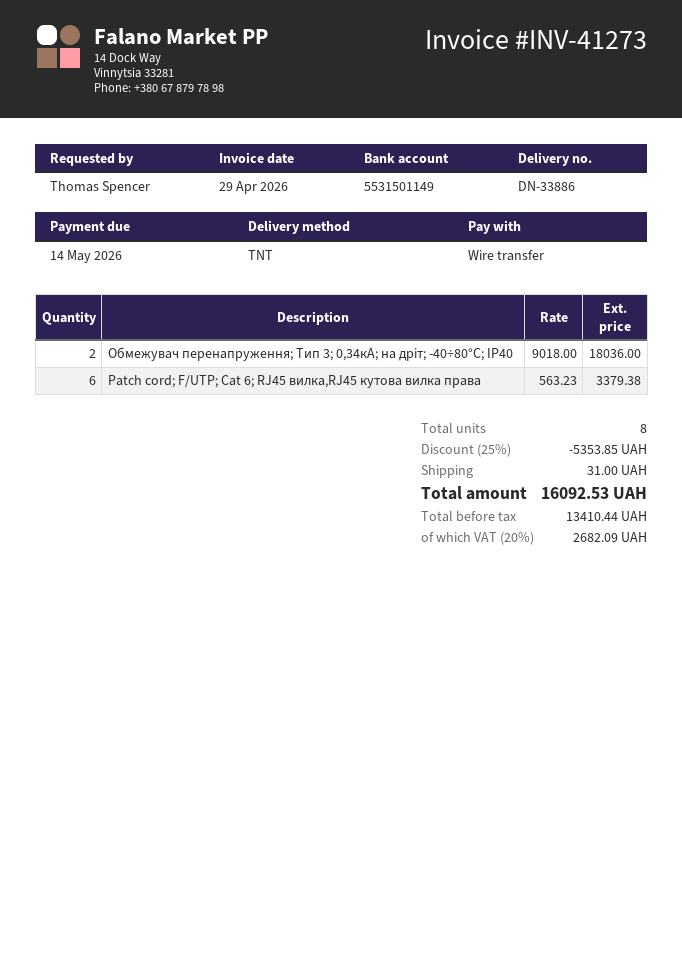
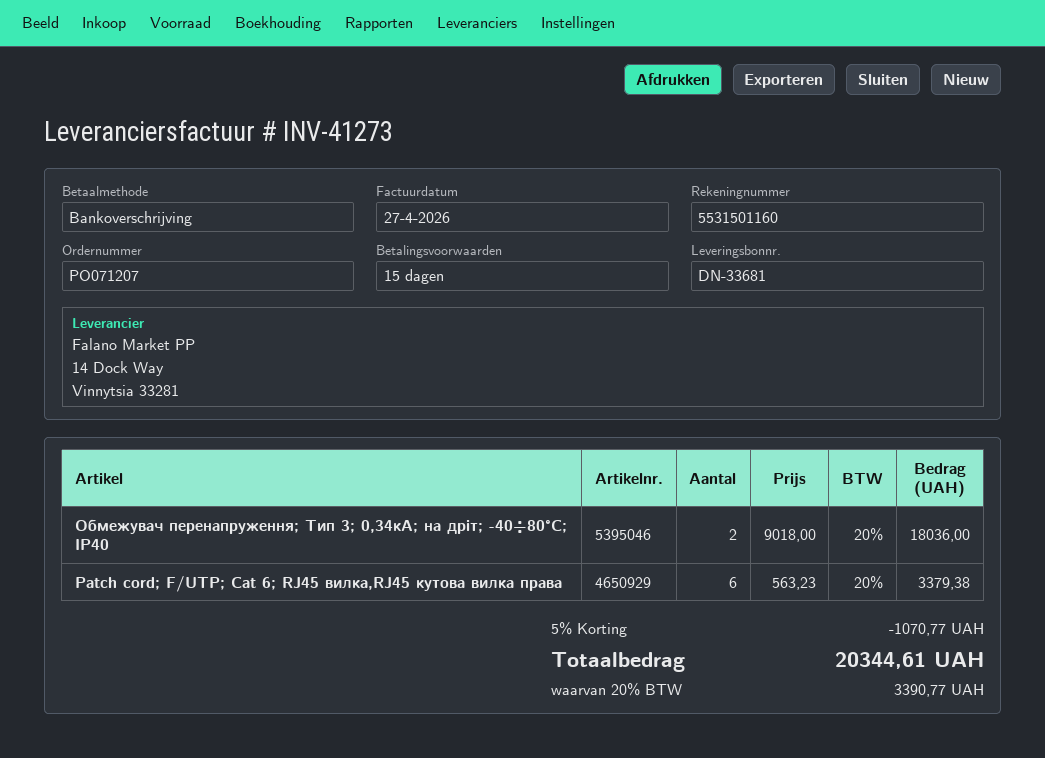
delivery note number: DN-33886 -> DN-33681
invoice date: 2026-04-29 -> 2026-04-27
bank account: 5531501149 -> 5531501160
discount: 25% = 5353.85 -> 5% = 1070.77
shipping: 31.00 -> none
tax: 20% = 2682.09 -> 20% = 3390.77
total: 16092.53 -> 20344.61

